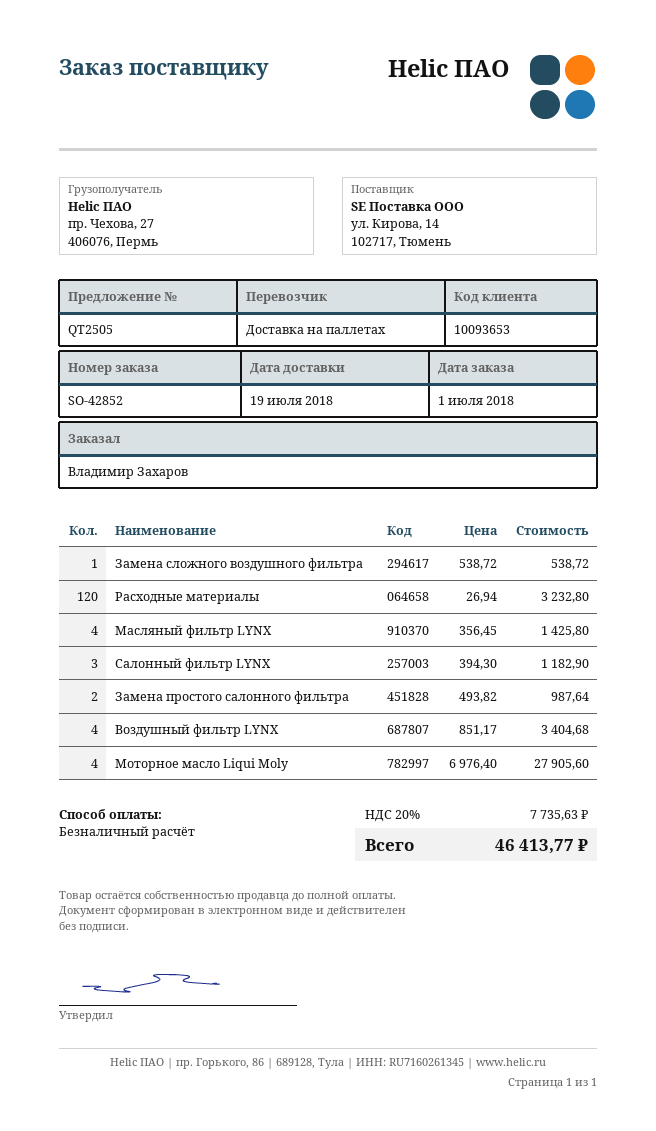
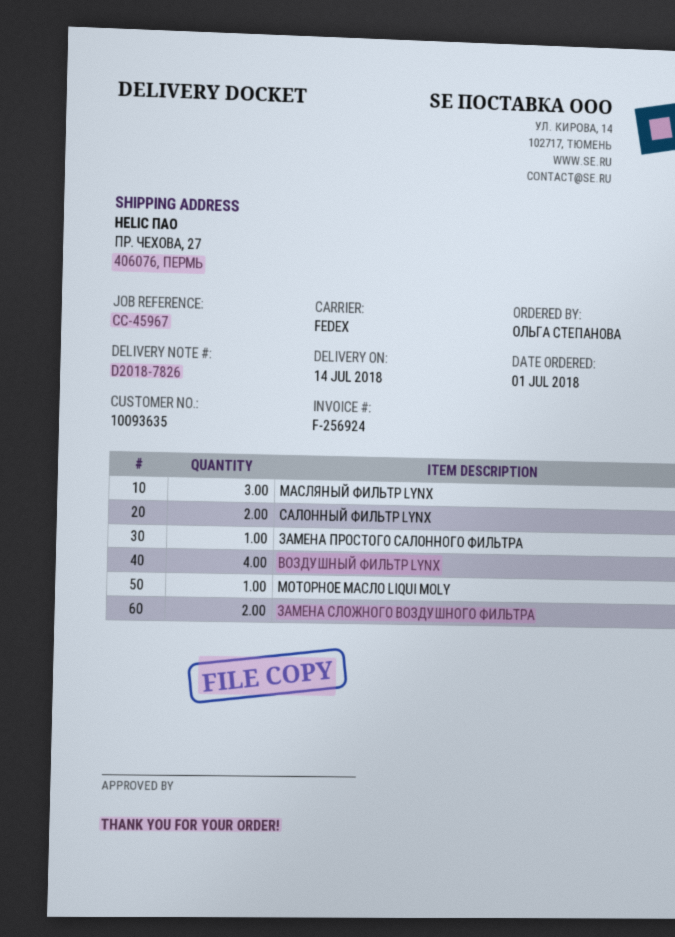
delivery date: 2018-07-19 -> 2018-07-14
customer number: 10093653 -> 10093635
ordered by: Владимир Захаров -> ОЛЬГА СТЕПАНОВА
shipping method: pallet freight -> FedEx
Замена сложного воздушного фильтра: 1 -> 2
Расходные материалы: 120 -> none
Масляный фильтр LYNX: 4 -> 3
Салонный фильтр LYNX: 3 -> 2
Замена простого салонного фильтра: 2 -> 1
Моторное масло Liqui Moly: 4 -> 1

